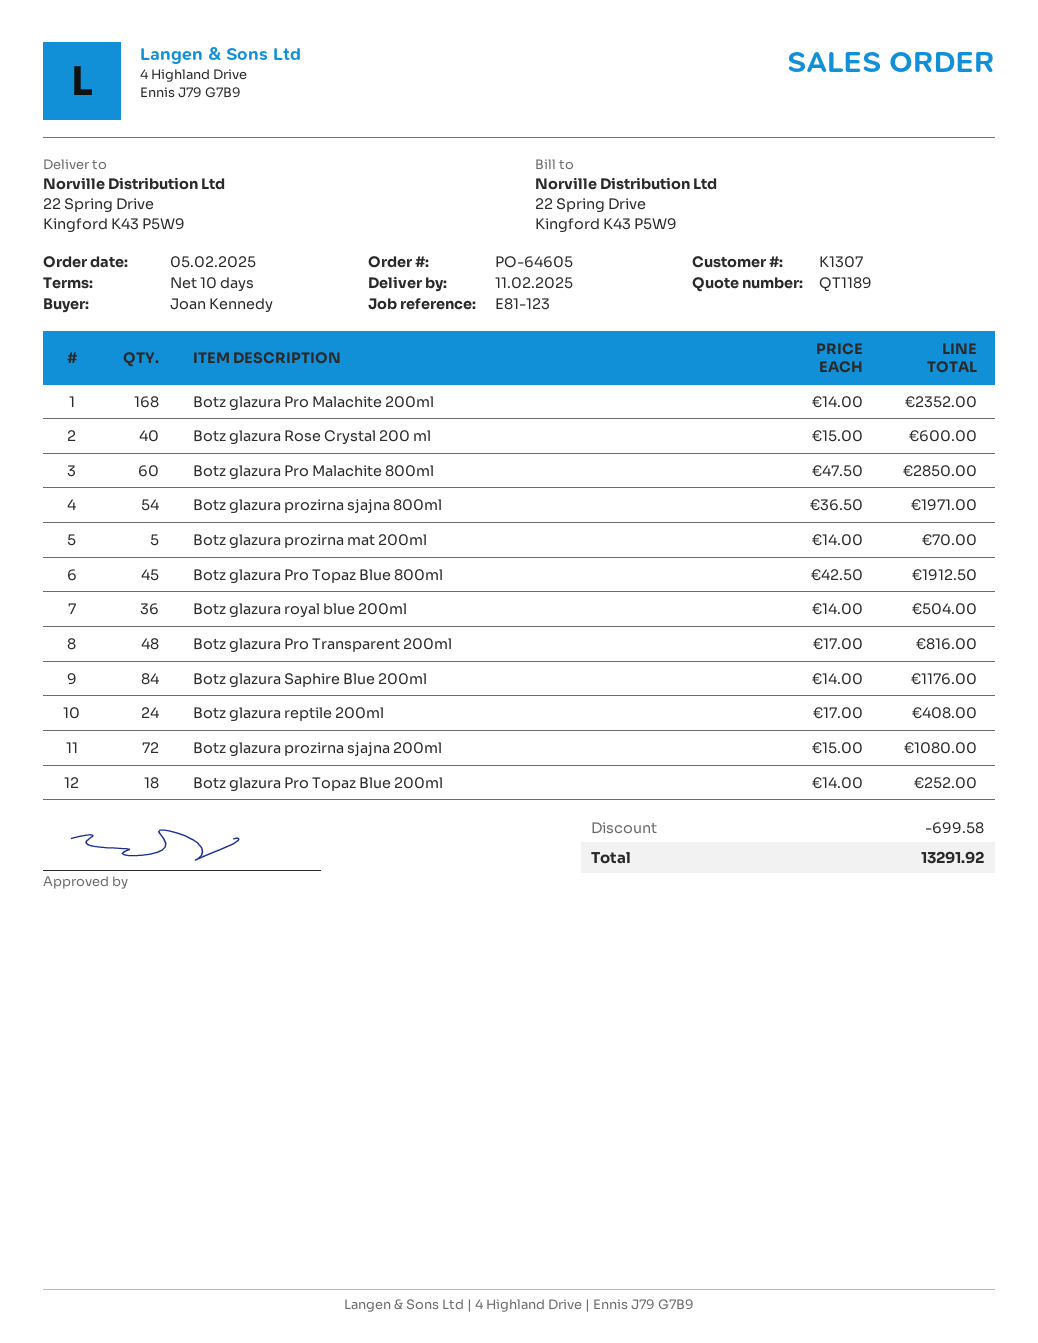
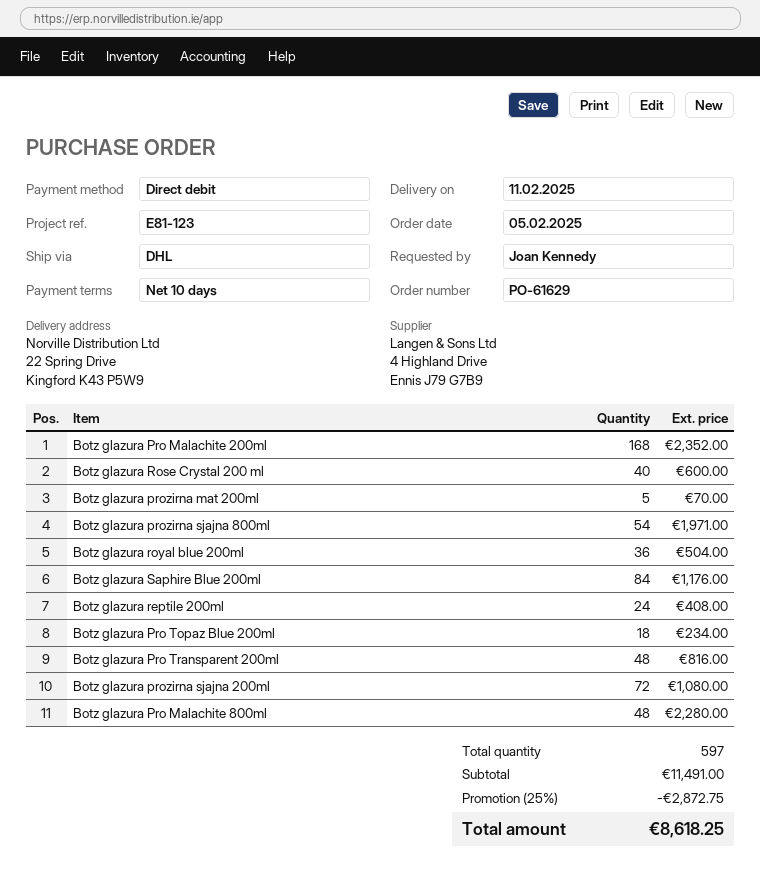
order number: PO-64605 -> PO-61629
Botz glazura Pro Malachite 800ml: 60 for 2850.00 -> 48 for 2280.00
Botz glazura Pro Topaz Blue 800ml: 45 for 1912.50 -> none
Botz glazura Pro Topaz Blue 200ml: 18 for 252.00 -> 18 for 234.00
discount: 699.58 -> 2872.75
total: 13291.92 -> 8618.25

